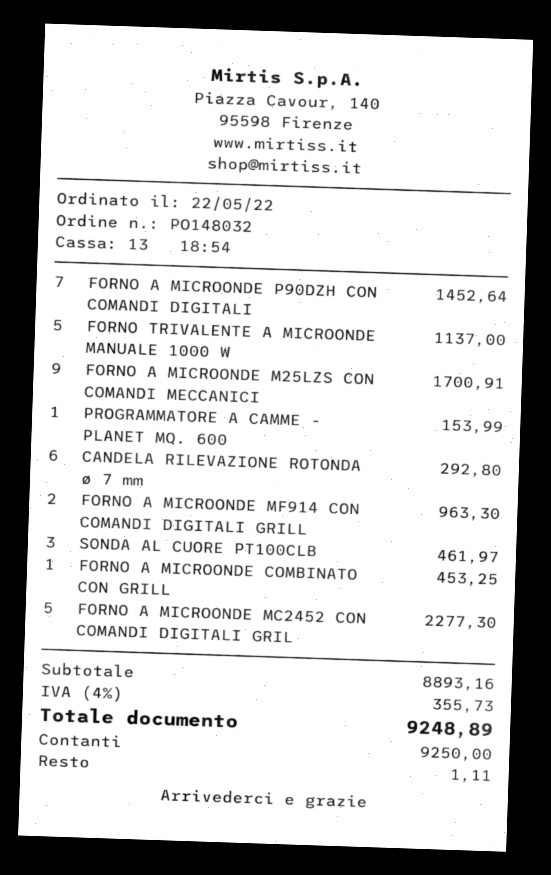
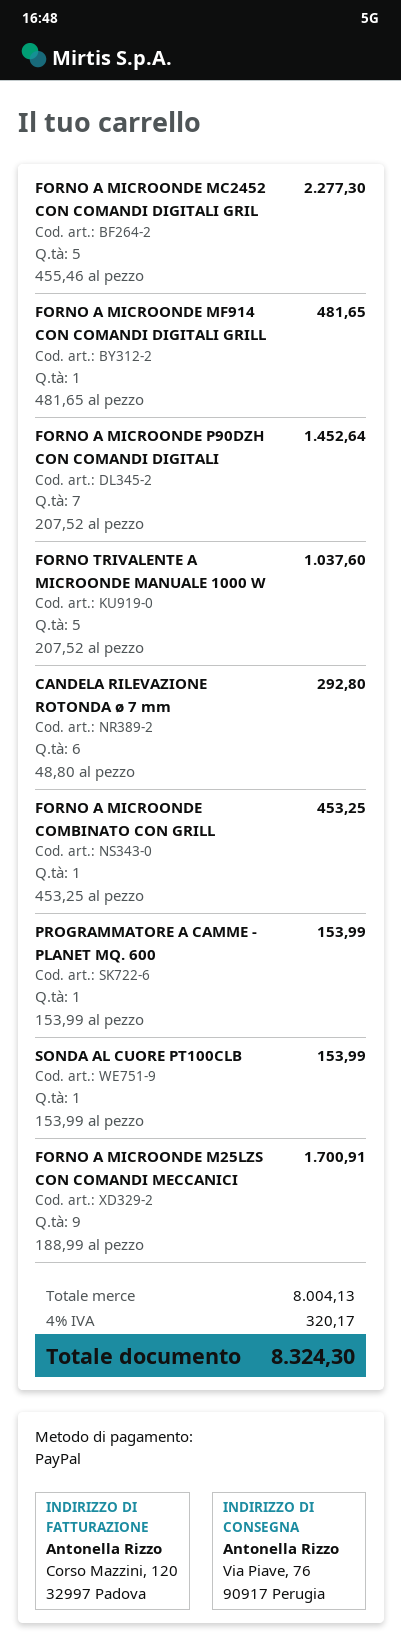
payment method: cash -> PayPal
FORNO TRIVALENTE A MICROONDE MANUALE 1000 W: 5 for 1137.00 -> 5 for 1037.60
FORNO A MICROONDE MF914 CON COMANDI DIGITALI GRILL: 2 for 963.30 -> 1 for 481.65
SONDA AL CUORE PT100CLB: 3 for 461.97 -> 1 for 153.99
subtotal: 8893.16 -> 8004.13
tax: 4% = 355.73 -> 4% = 320.17
total: 9248.89 -> 8324.30

